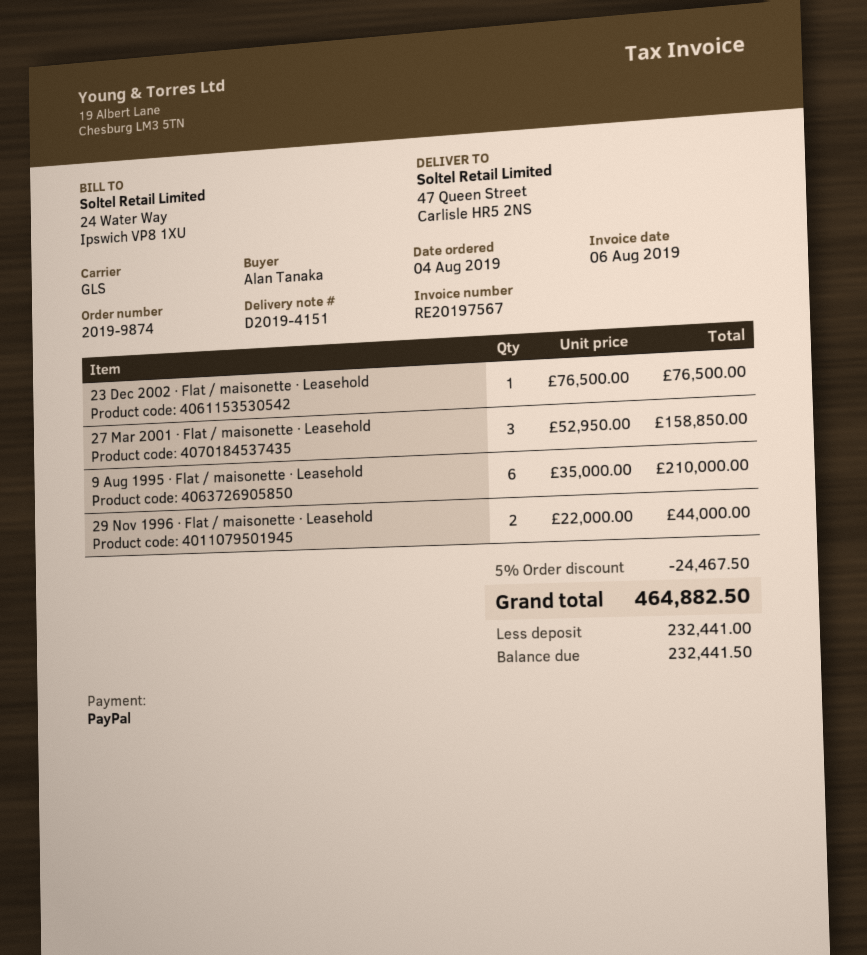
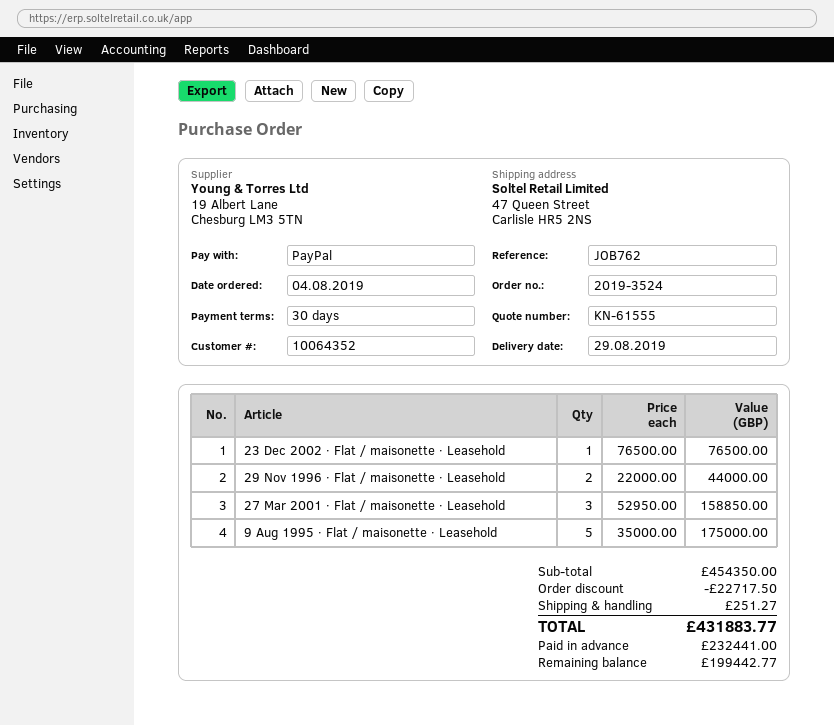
order number: 2019-9874 -> 2019-3524
9 Aug 1995 · Flat / maisonette · Leasehold: 6 x 35000.00 = 210000.00 -> 5 x 35000.00 = 175000.00
discount: 24467.50 -> 22717.50
shipping: none -> 251.27
total: 464882.50 -> 431883.77
balance: 232441.50 -> 199442.77

